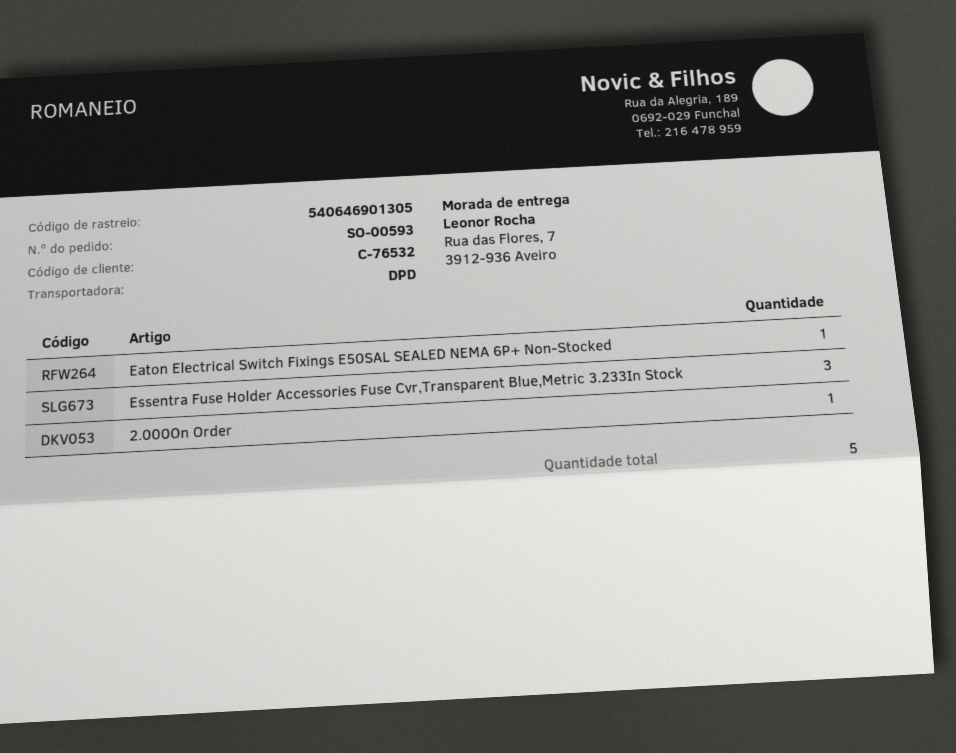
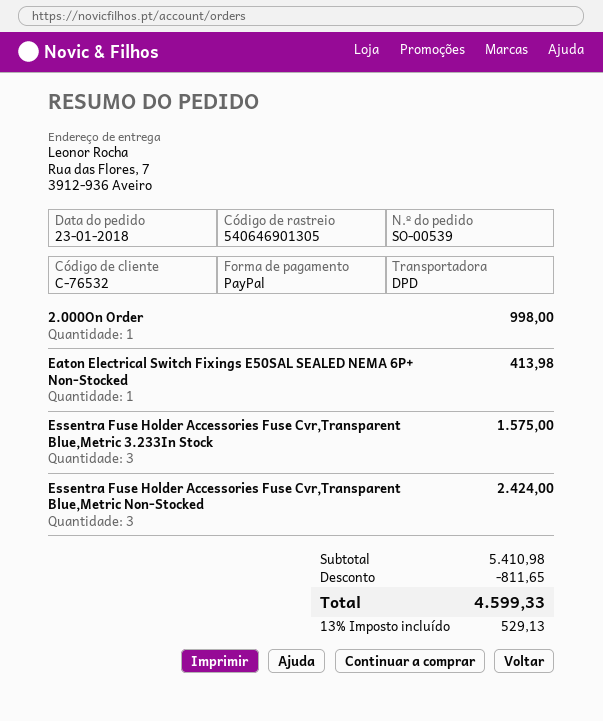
order number: SO-00593 -> SO-00539
Essentra Fuse Holder Accessories Fuse Cvr,Transparent Blue,Metric Non-Stocked: none -> 3

